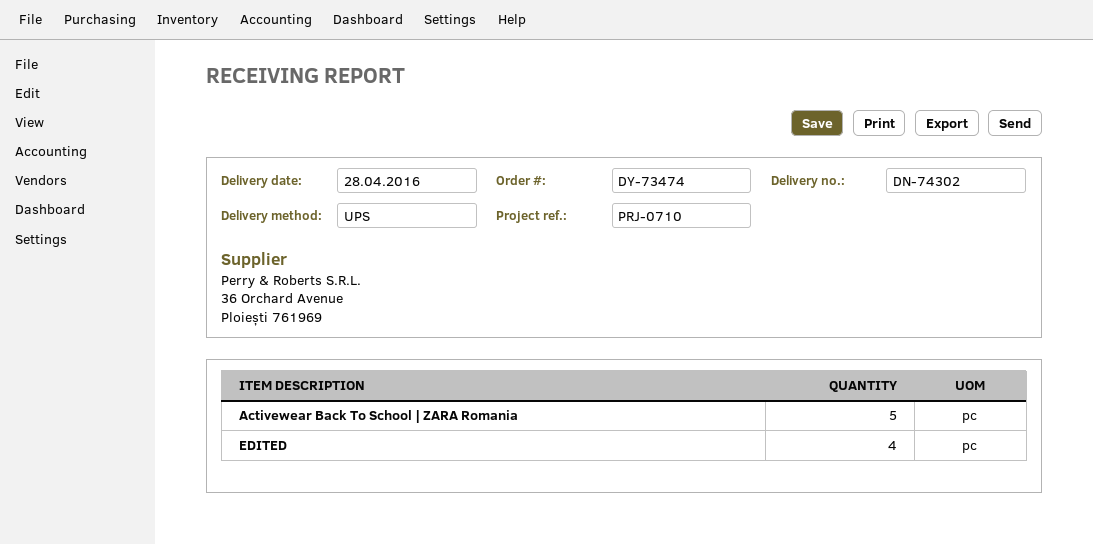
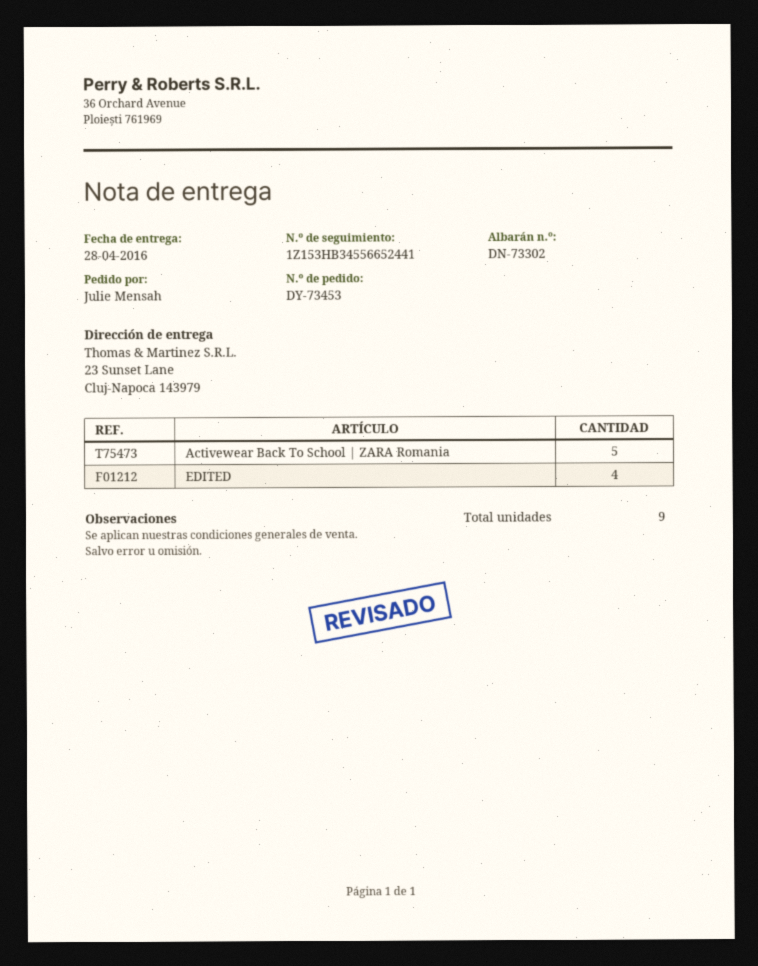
order number: DY-73474 -> DY-73453
delivery note number: DN-74302 -> DN-73302

